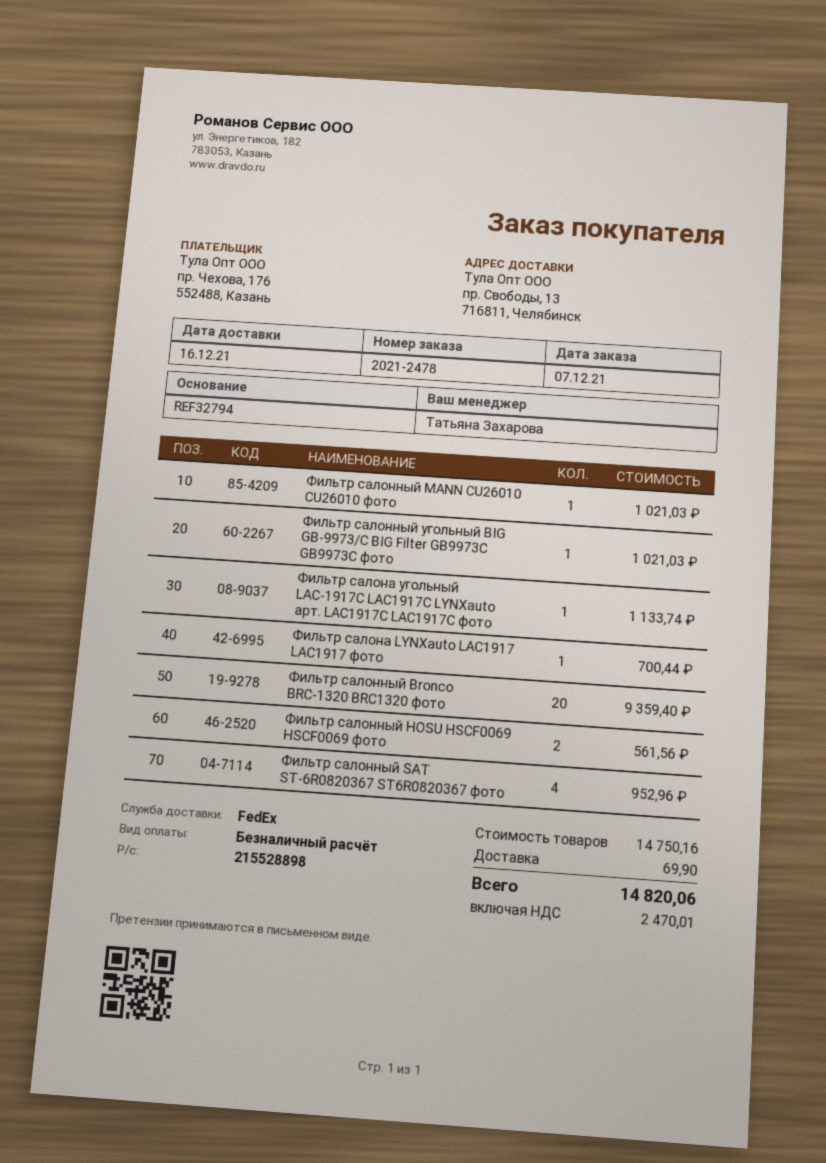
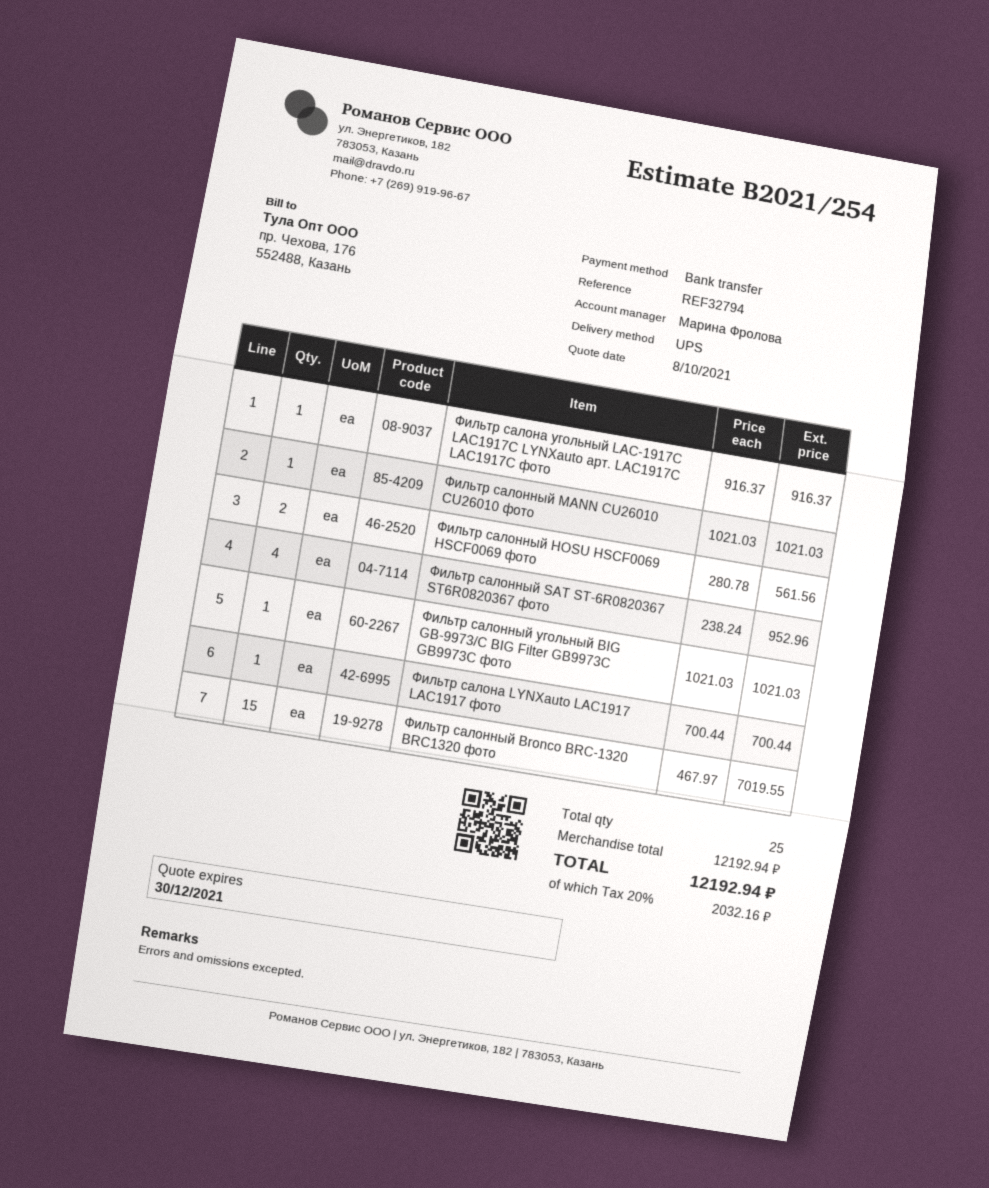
sales rep: Татьяна Захарова -> Марина Фролова
shipping method: FedEx -> UPS
Фильтр салона угольный LAC-1917C LAC1917C LYNXauto арт. LAC1917C LAC1917C фото: 1 for 1133.74 -> 1 for 916.37
Фильтр салонный Bronco BRC-1320 BRC1320 фото: 20 for 9359.40 -> 15 for 7019.55
subtotal: 14750.16 -> 12192.94
shipping: 69.90 -> none
tax: 2470.01 -> 2032.16
total: 14820.06 -> 12192.94

